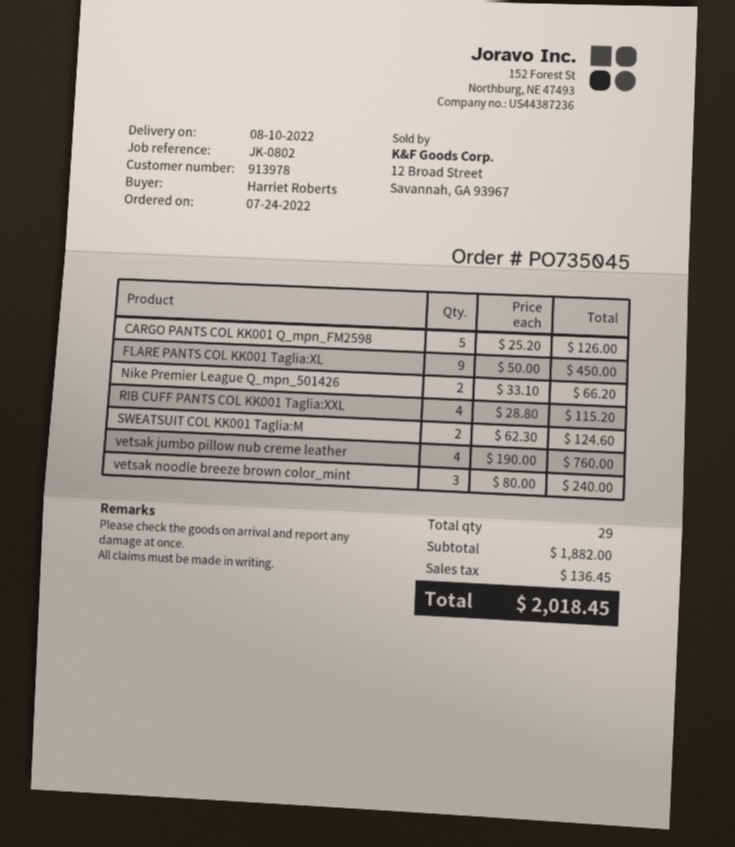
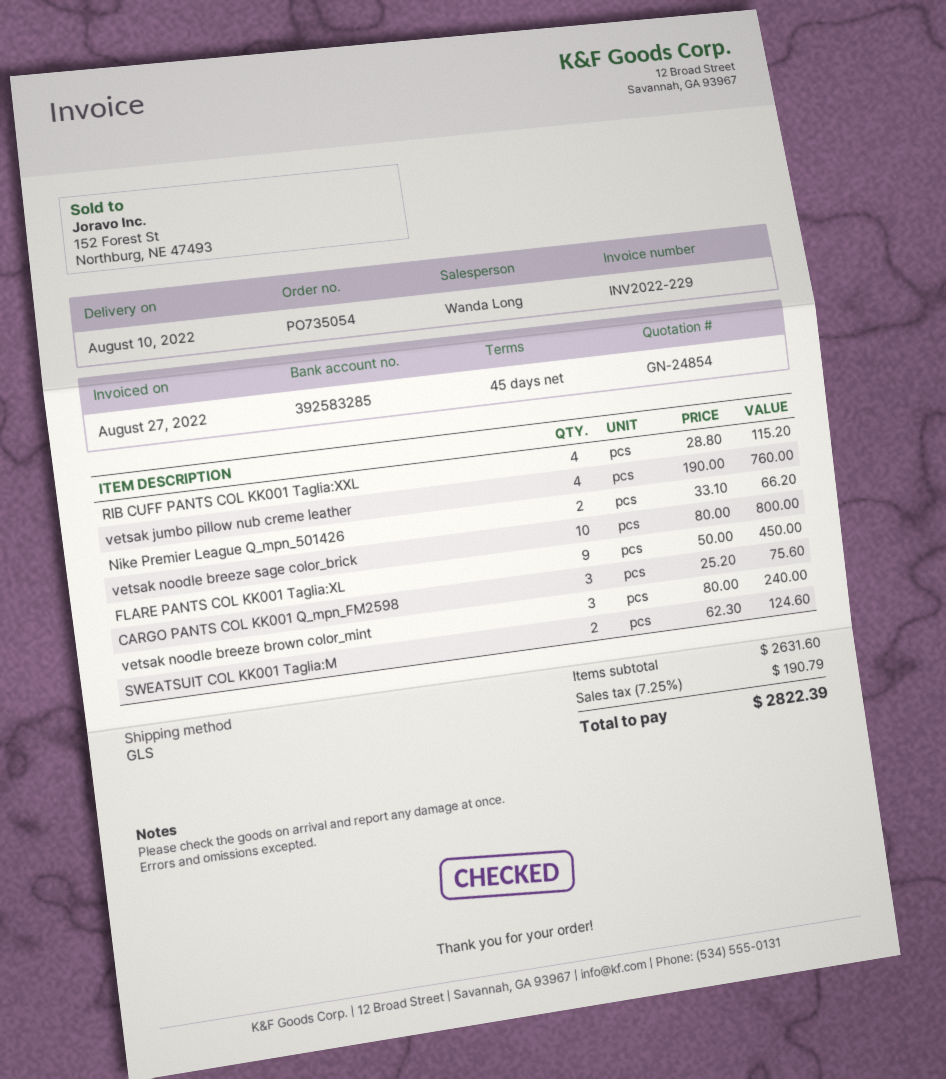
order number: PO735045 -> PO735054
CARGO PANTS COL KK001 Q_mpn_FM2598: 5 x 25.20 = 126.00 -> 3 x 25.20 = 75.60
vetsak noodle breeze sage color_brick: none -> 10 x 80.00 = 800.00
subtotal: 1882.00 -> 2631.60
tax: 136.45 -> 190.79
total: 2018.45 -> 2822.39

